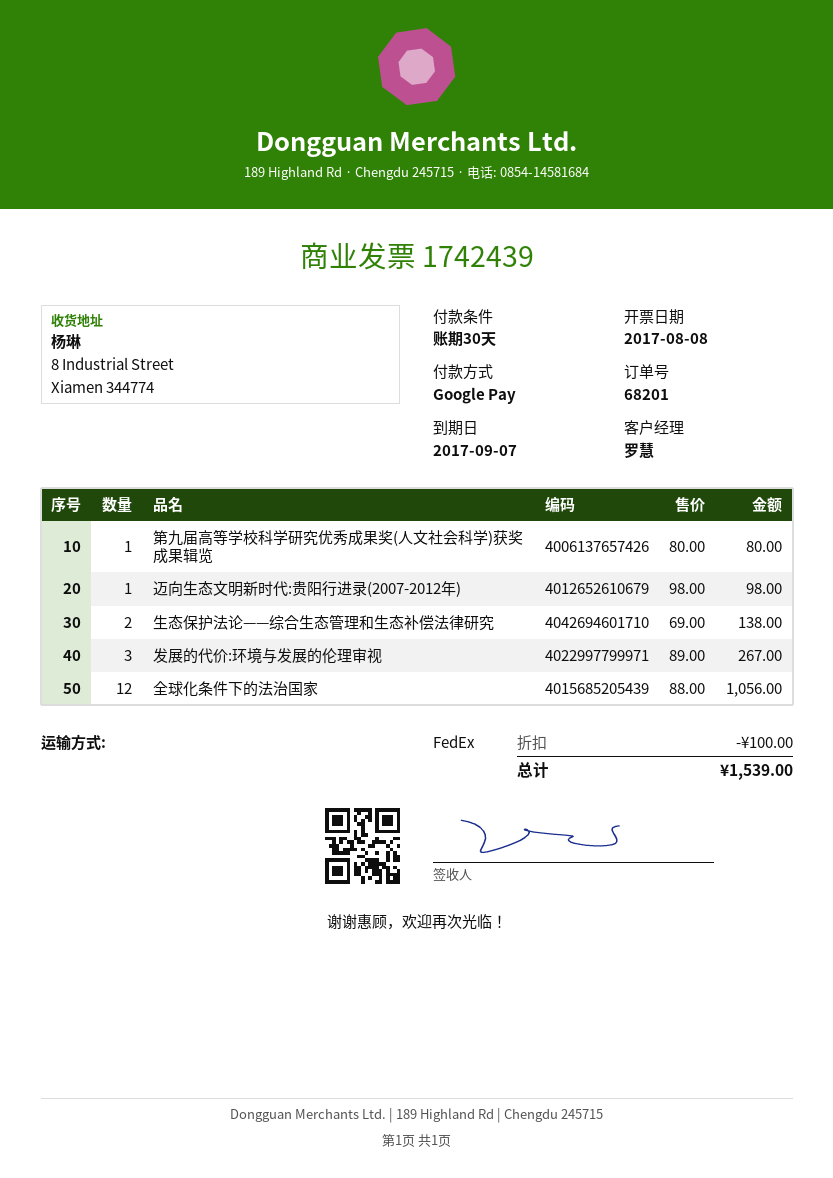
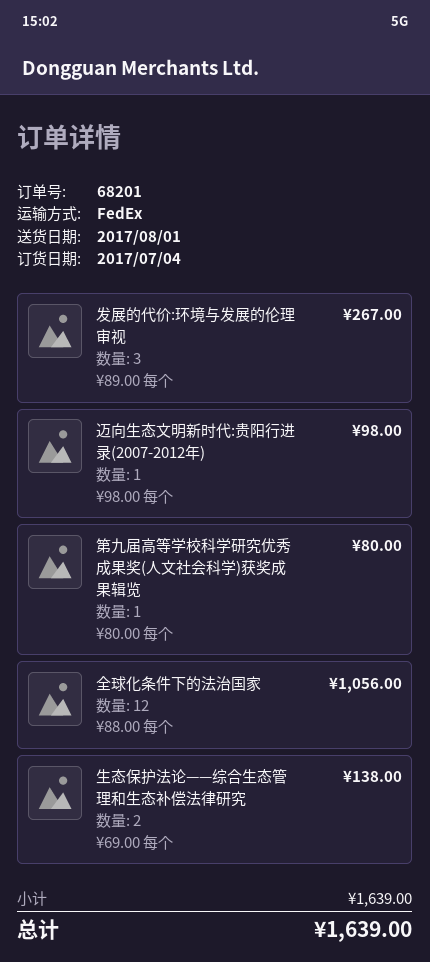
discount: 100.00 -> none
total: 1539.00 -> 1639.00

